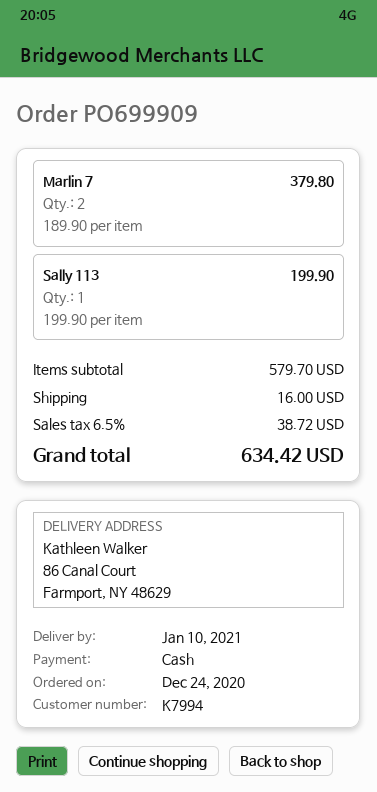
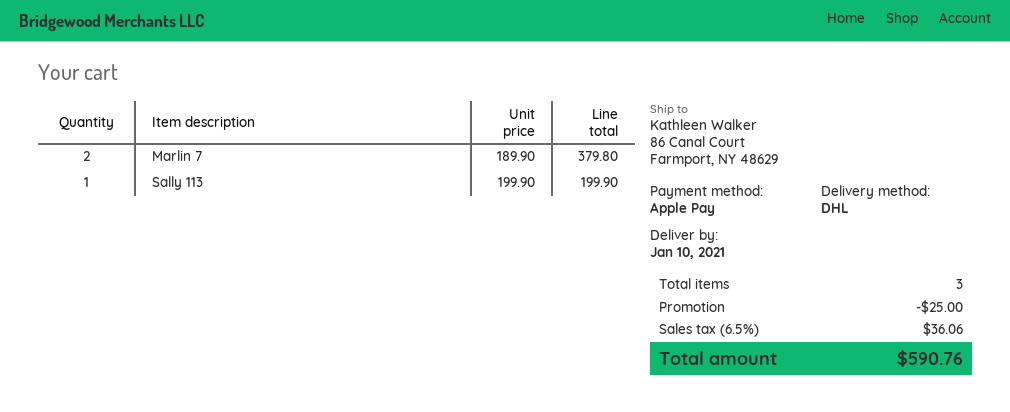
payment method: cash -> Apple Pay
discount: none -> 25.00
shipping: 16.00 -> none
tax: 6.5% = 38.72 -> 6.5% = 36.06
total: 634.42 -> 590.76

